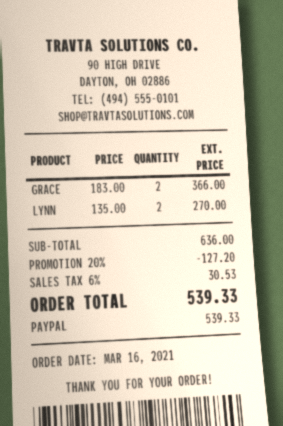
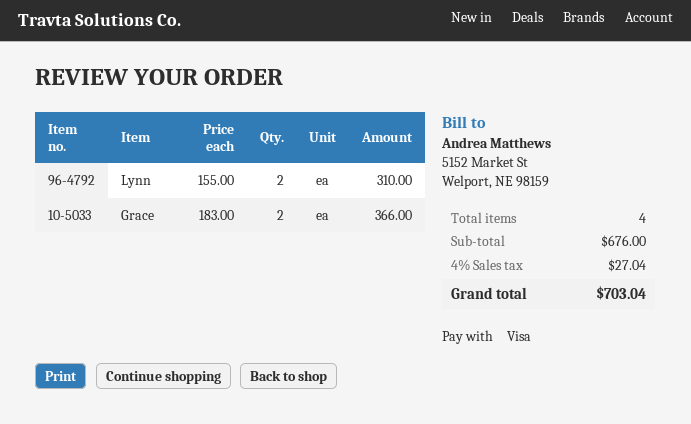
payment method: PayPal -> Visa
LYNN: 2 x 135.00 = 270.00 -> 2 x 155.00 = 310.00
subtotal: 636.00 -> 676.00
discount: 20% = 127.20 -> none
tax: 6% = 30.53 -> 4% = 27.04
total: 539.33 -> 703.04

